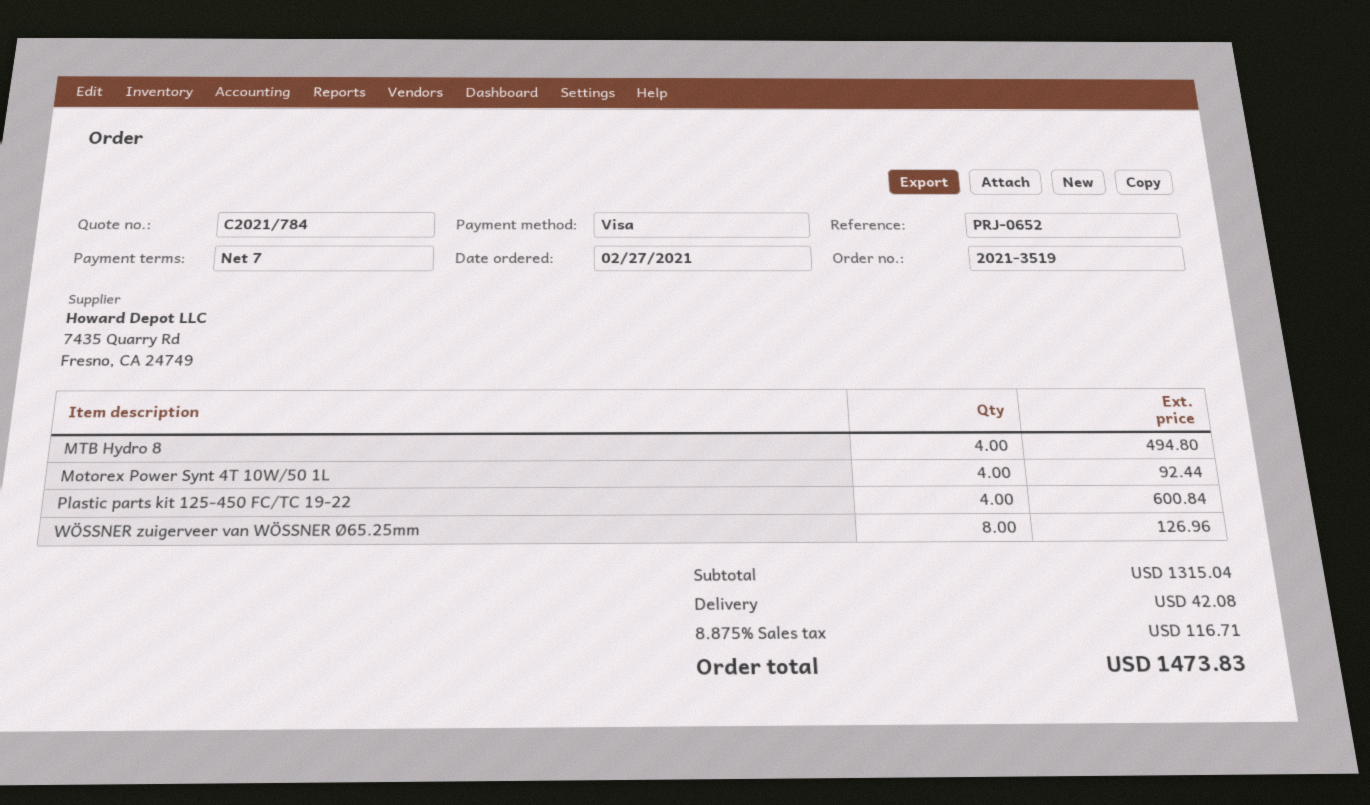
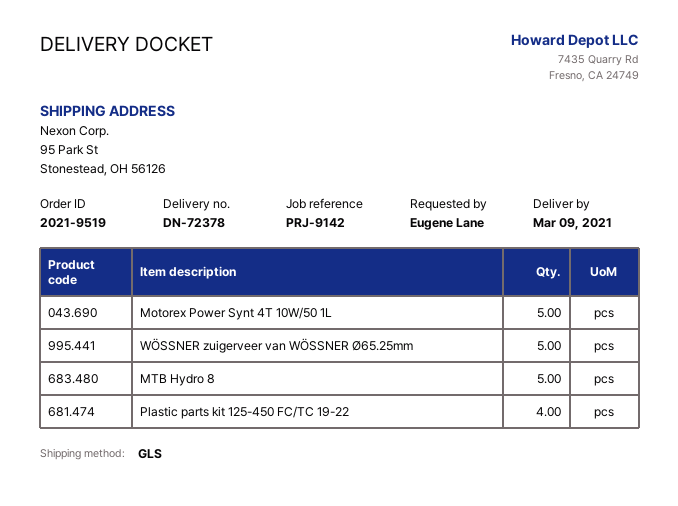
order number: 2021-3519 -> 2021-9519
reference: PRJ-0652 -> PRJ-9142
MTB Hydro 8: 4 -> 5
Motorex Power Synt 4T 10W/50 1L: 4 -> 5
WÖSSNER zuigerveer van WÖSSNER Ø65.25mm: 8 -> 5

